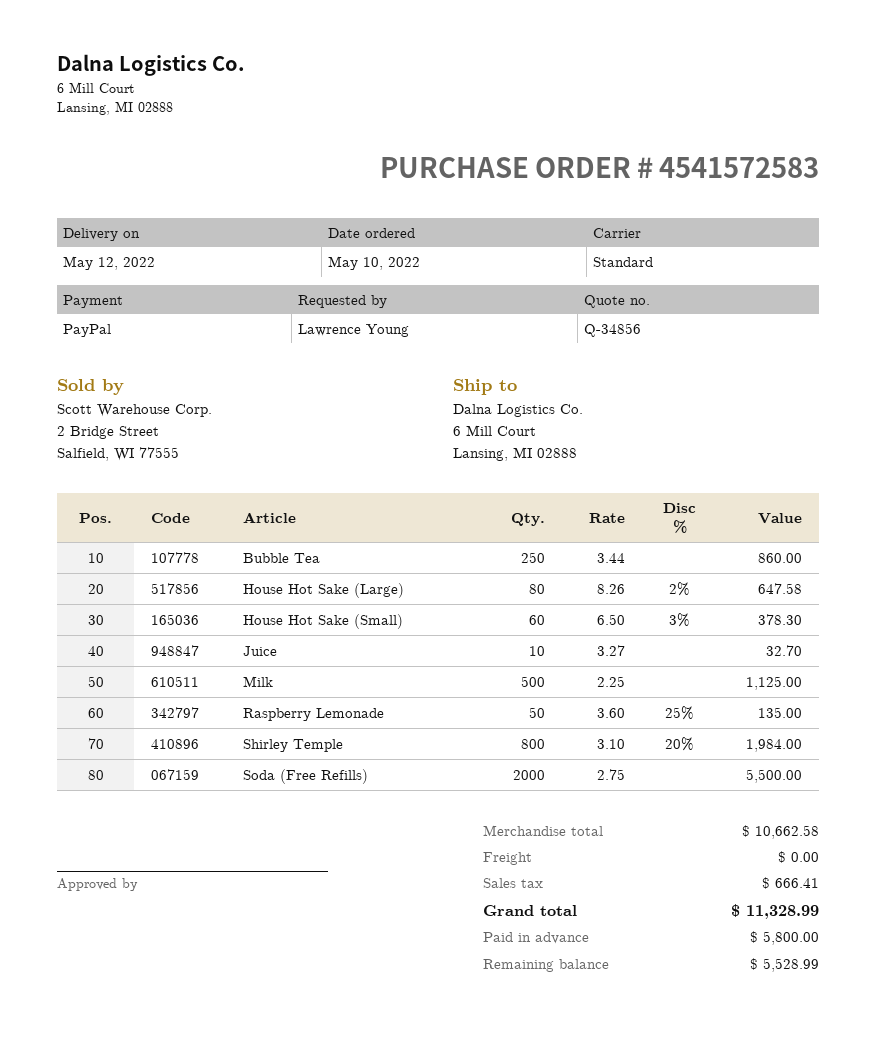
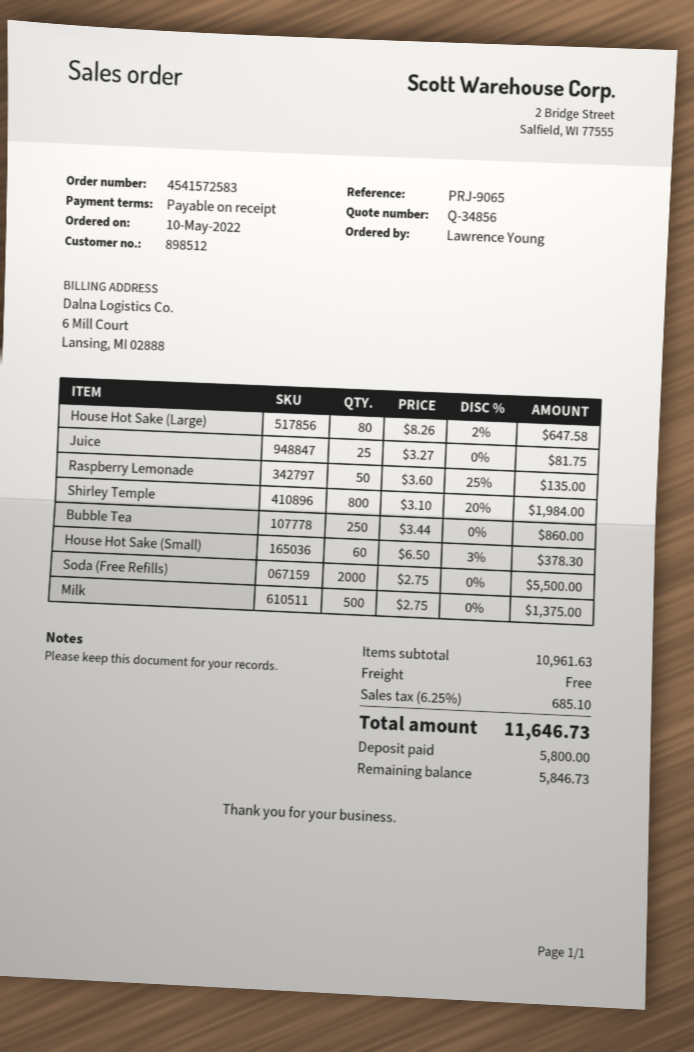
Juice: 10 x 3.27 = 32.70 -> 25 x 3.27 = 81.75
Milk: 500 x 2.25 = 1125.00 -> 500 x 2.75 = 1375.00
subtotal: 10662.58 -> 10961.63
tax: 666.41 -> 685.10
total: 11328.99 -> 11646.73
balance: 5528.99 -> 5846.73

